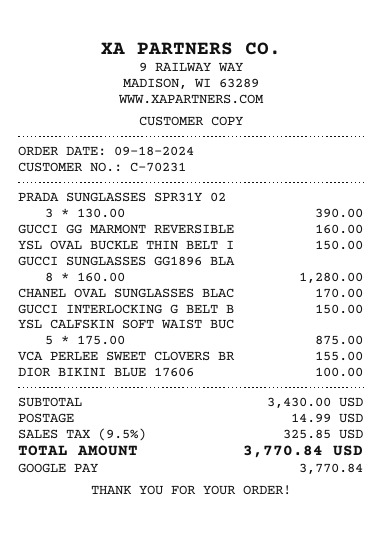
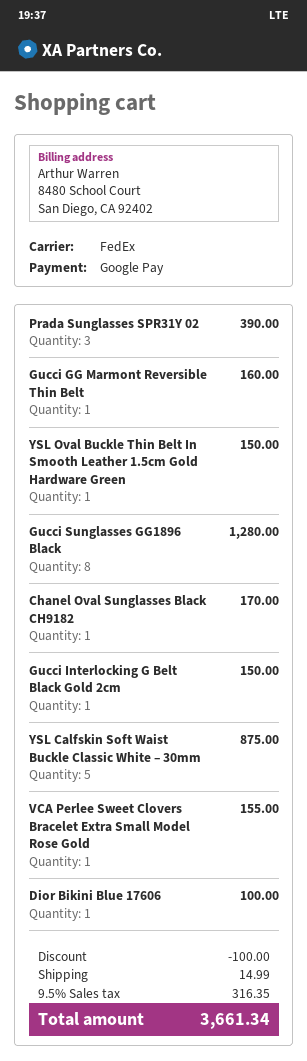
discount: none -> 100.00
tax: 9.5% = 325.85 -> 9.5% = 316.35
total: 3770.84 -> 3661.34

